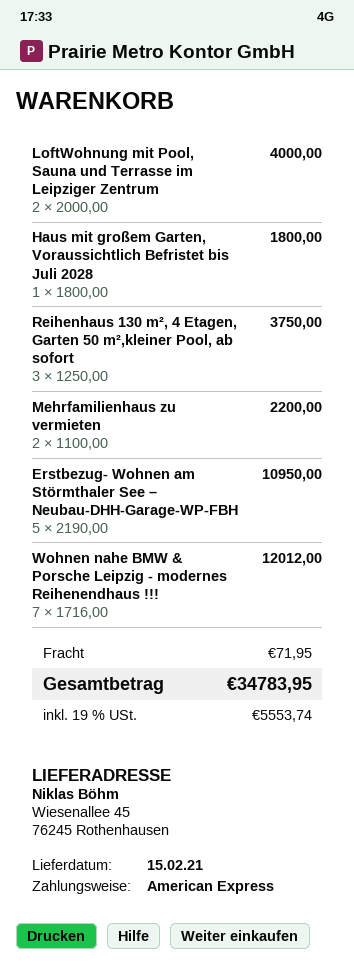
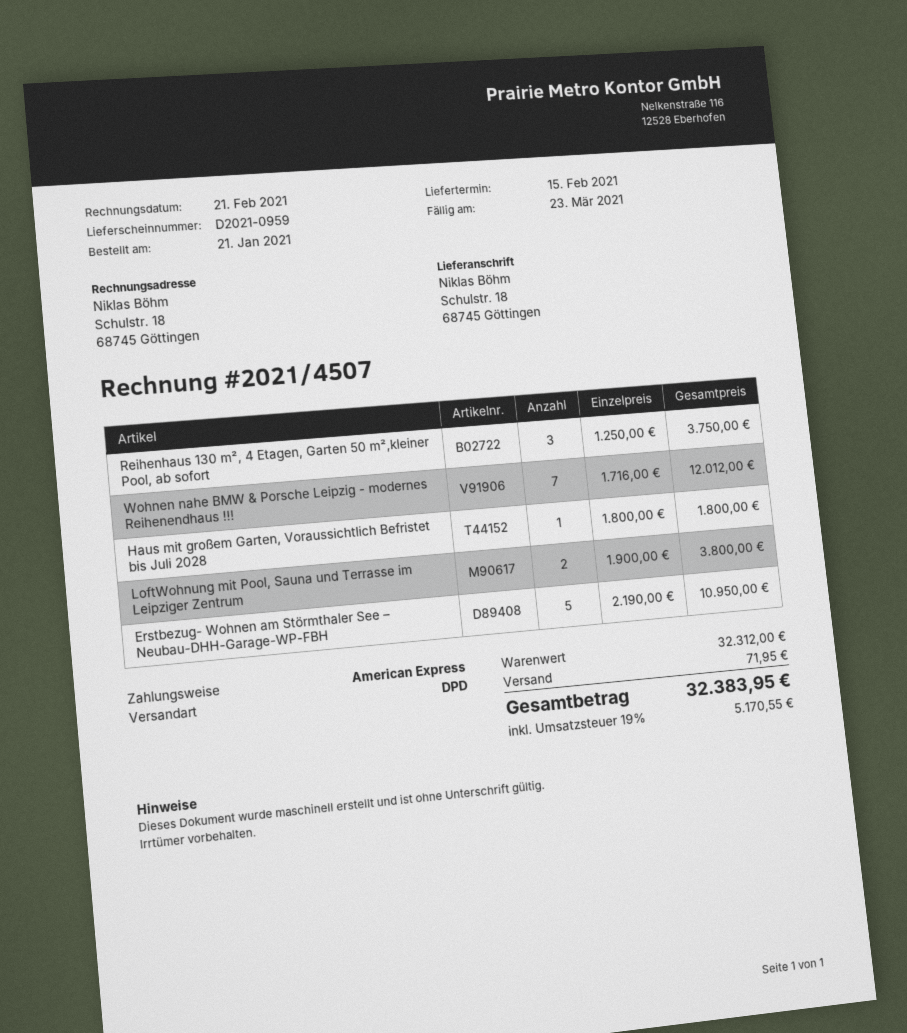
ship to: Wiesenallee 45, 76245 Rothenhausen -> Schulstr. 18, 68745 Göttingen
LoftWohnung mit Pool, Sauna und Terrasse im Leipziger Zentrum: 2 x 2000.00 = 4000.00 -> 2 x 1900.00 = 3800.00
Mehrfamilienhaus zu vermieten: 2 x 1100.00 = 2200.00 -> none
tax: 19% = 5553.74 -> 19% = 5170.55
total: 34783.95 -> 32383.95

